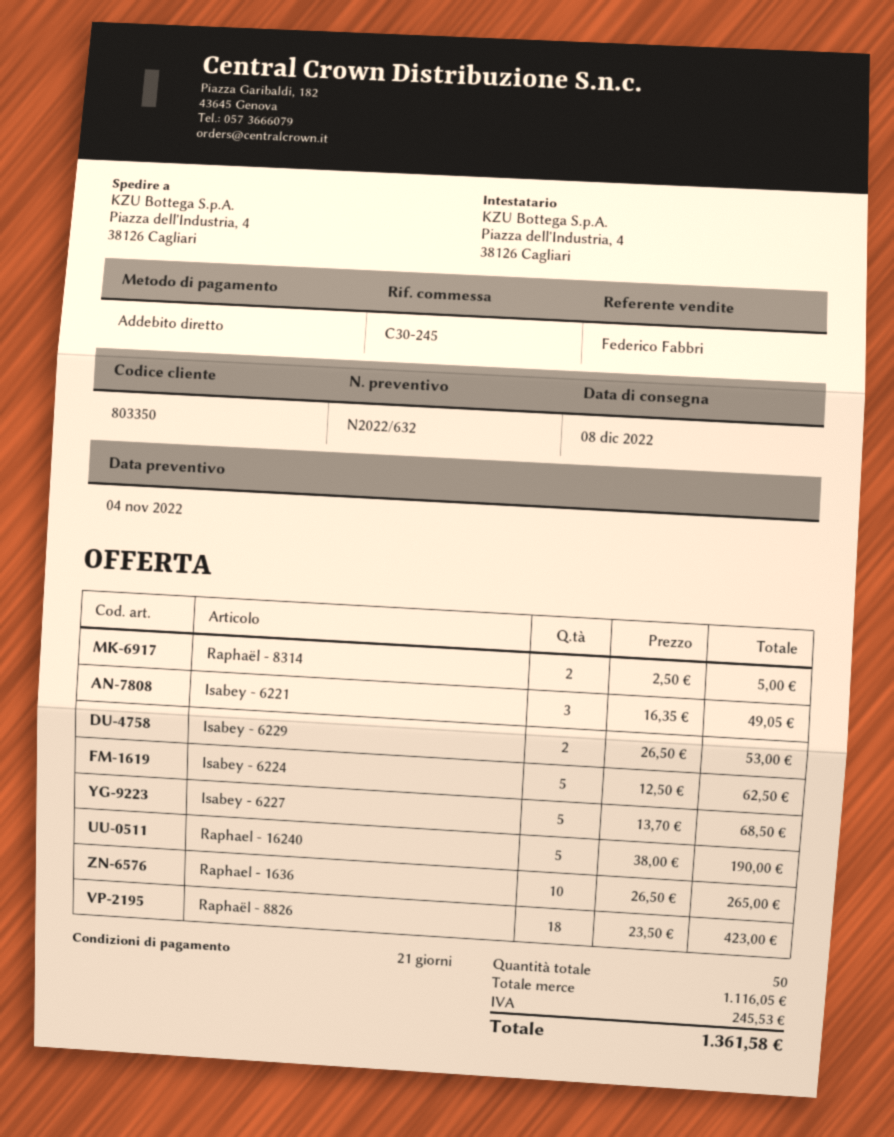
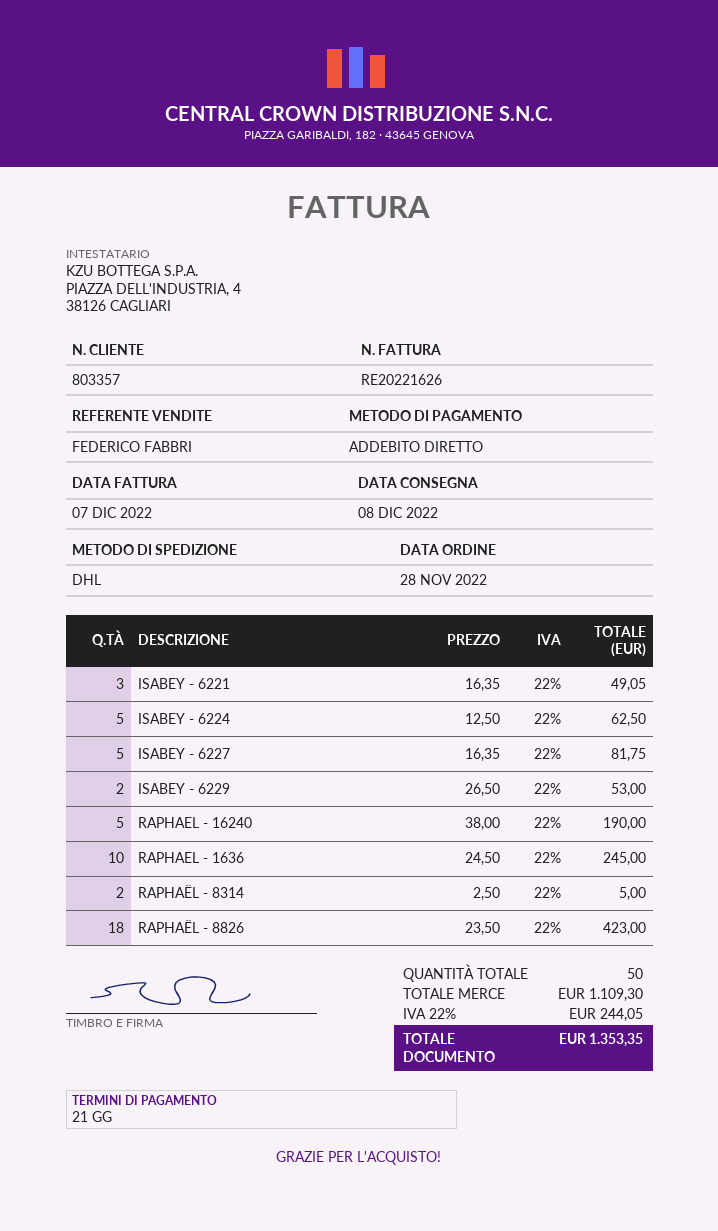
customer number: 803350 -> 803357
Isabey - 6227: 5 x 13.70 = 68.50 -> 5 x 16.35 = 81.75
Raphael - 1636: 10 x 26.50 = 265.00 -> 10 x 24.50 = 245.00
subtotal: 1116.05 -> 1109.30
tax: 245.53 -> 244.05
total: 1361.58 -> 1353.35

